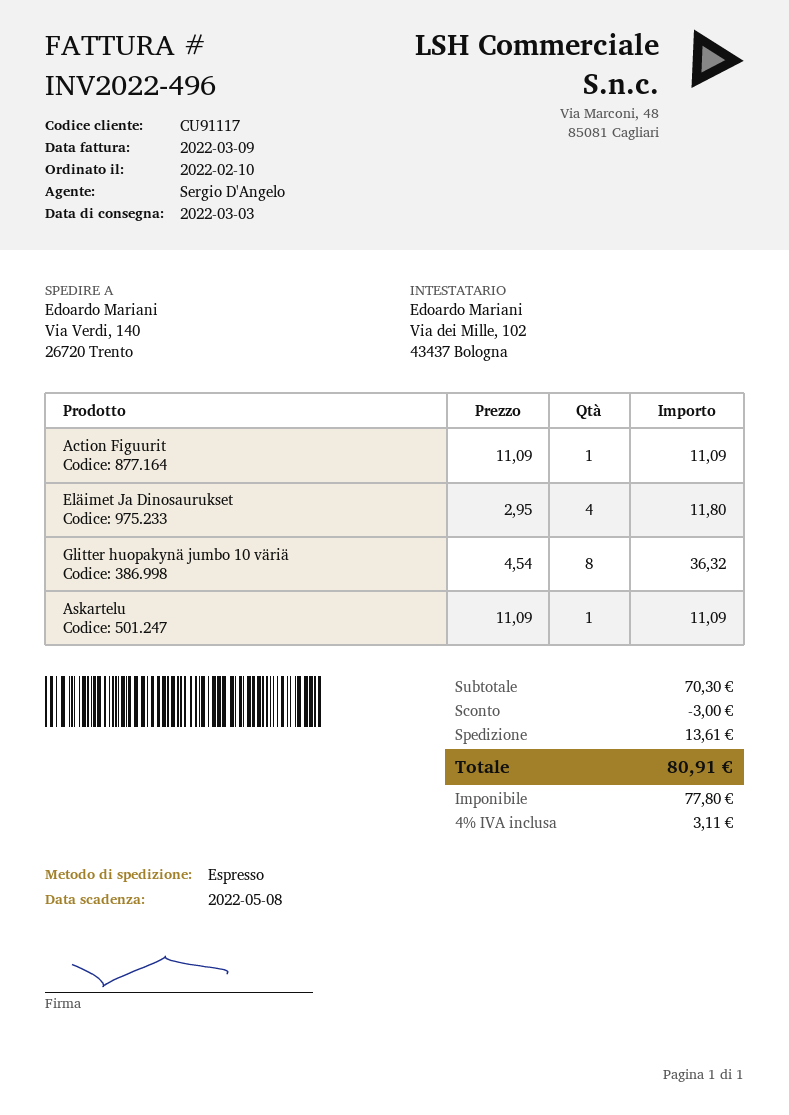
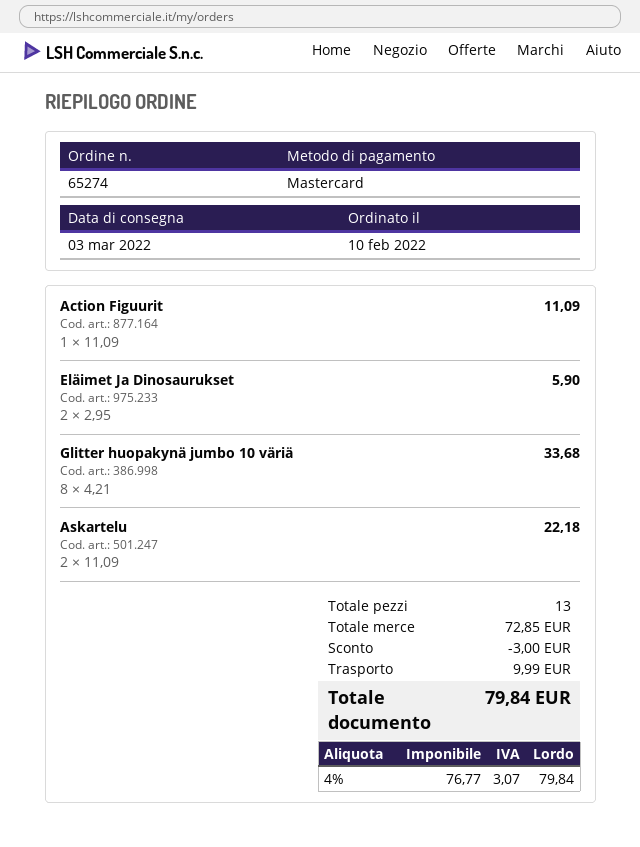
Eläimet Ja Dinosaurukset: 4 x 2.95 = 11.80 -> 2 x 2.95 = 5.90
Glitter huopakynä jumbo 10 väriä: 8 x 4.54 = 36.32 -> 8 x 4.21 = 33.68
Askartelu: 1 x 11.09 = 11.09 -> 2 x 11.09 = 22.18
subtotal: 70.30 -> 72.85
shipping: 13.61 -> 9.99
net: 77.80 -> 76.77
tax: 4% = 3.11 -> 4% = 3.07
total: 80.91 -> 79.84

